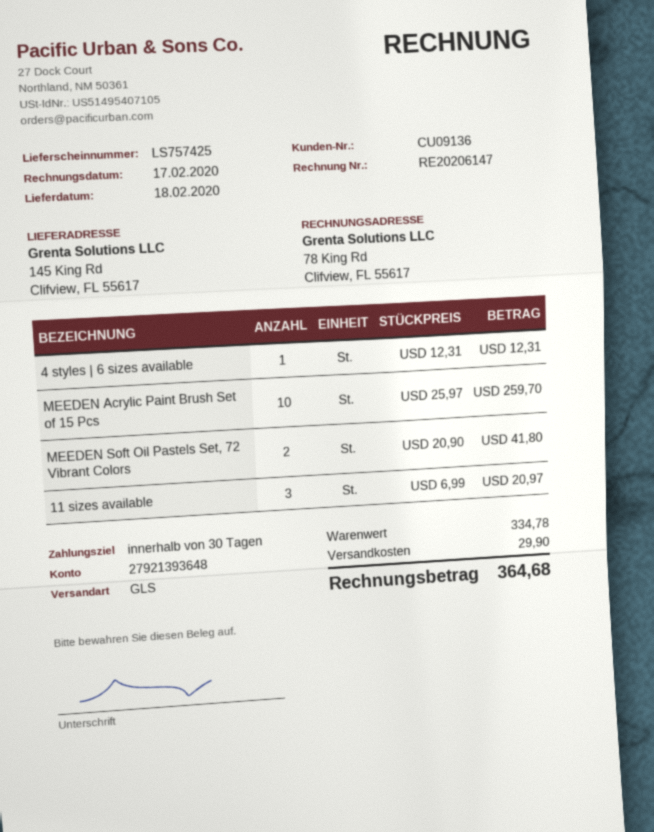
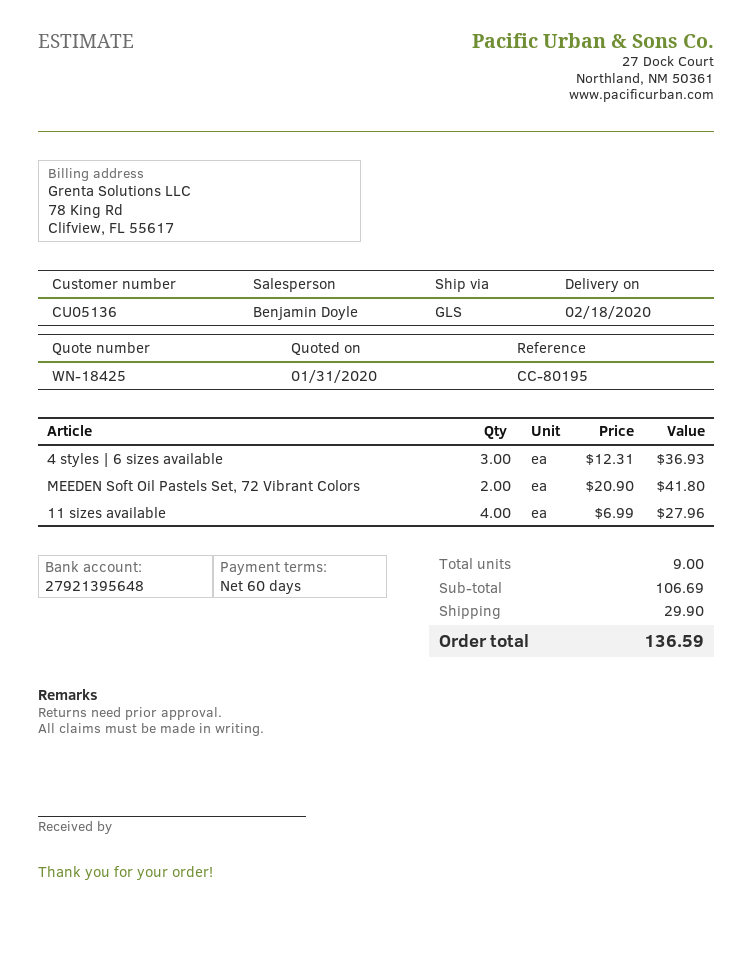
payment terms: 30 days -> 60 days
customer number: CU09136 -> CU05136
bank account: 27921393648 -> 27921395648
4 styles | 6 sizes available: 1 x 12.31 = 12.31 -> 3 x 12.31 = 36.93
MEEDEN Acrylic Paint Brush Set of 15 Pcs: 10 x 25.97 = 259.70 -> none
11 sizes available: 3 x 6.99 = 20.97 -> 4 x 6.99 = 27.96
subtotal: 334.78 -> 106.69
total: 364.68 -> 136.59

